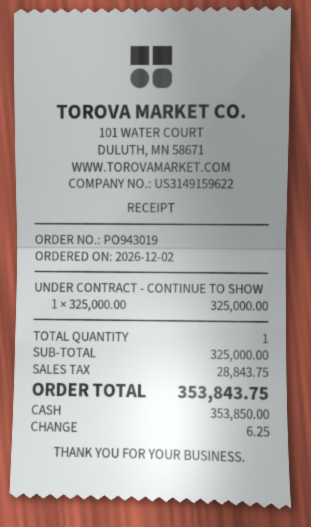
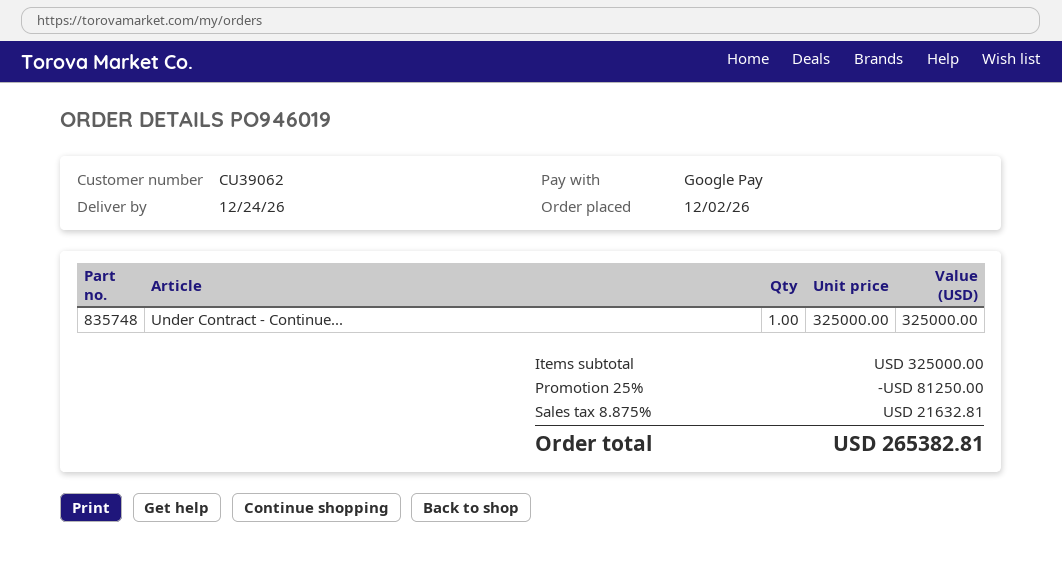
order number: PO943019 -> PO946019
payment method: cash -> Google Pay
discount: none -> 25% = 81250.00
tax: 28843.75 -> 21632.81
total: 353843.75 -> 265382.81

